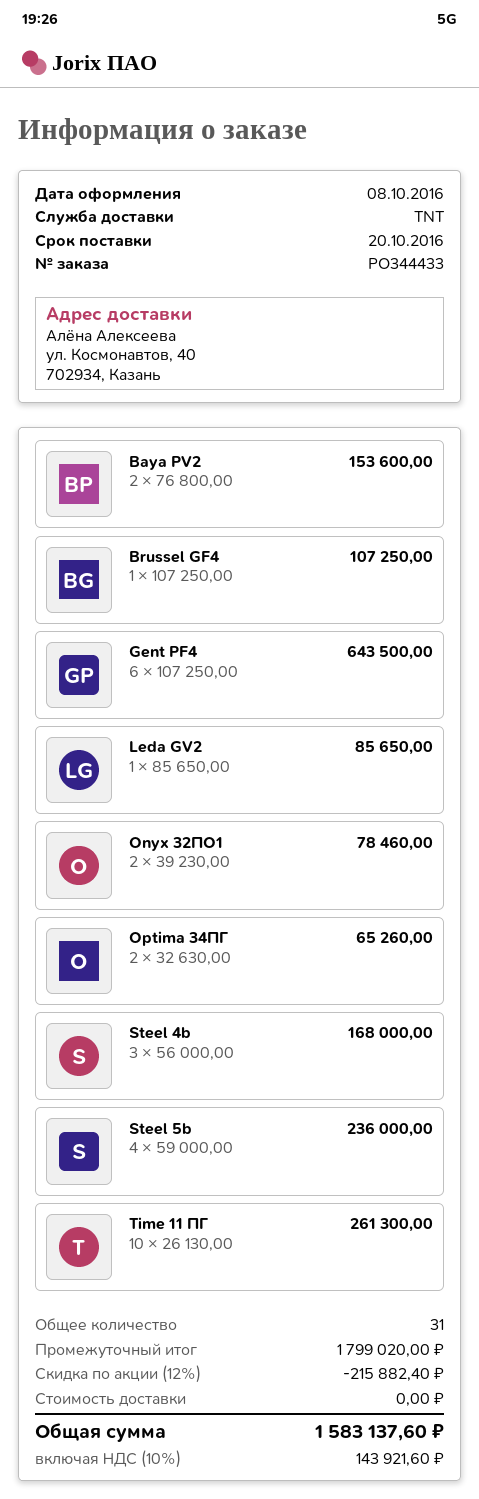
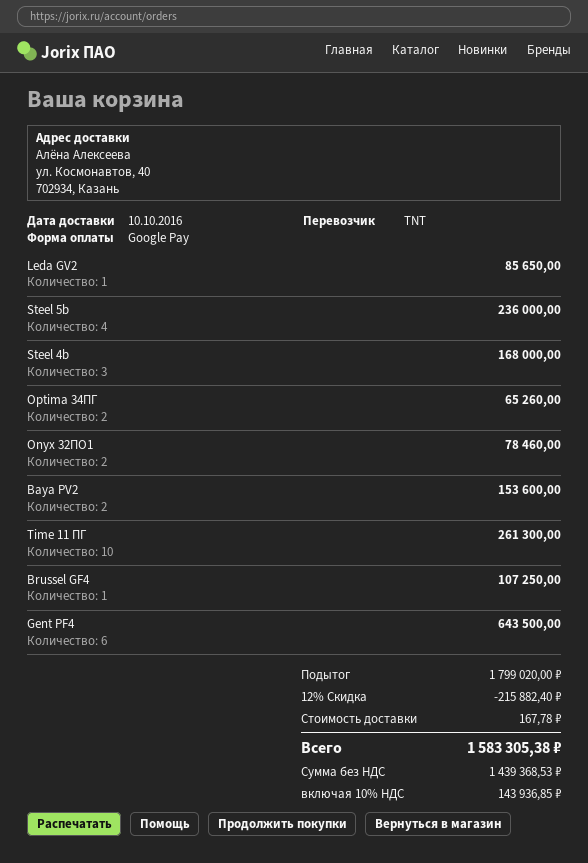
delivery date: 2016-10-20 -> 2016-10-10
shipping: 0.00 -> 167.78
tax: 10% = 143921.60 -> 10% = 143936.85
total: 1583137.60 -> 1583305.38

